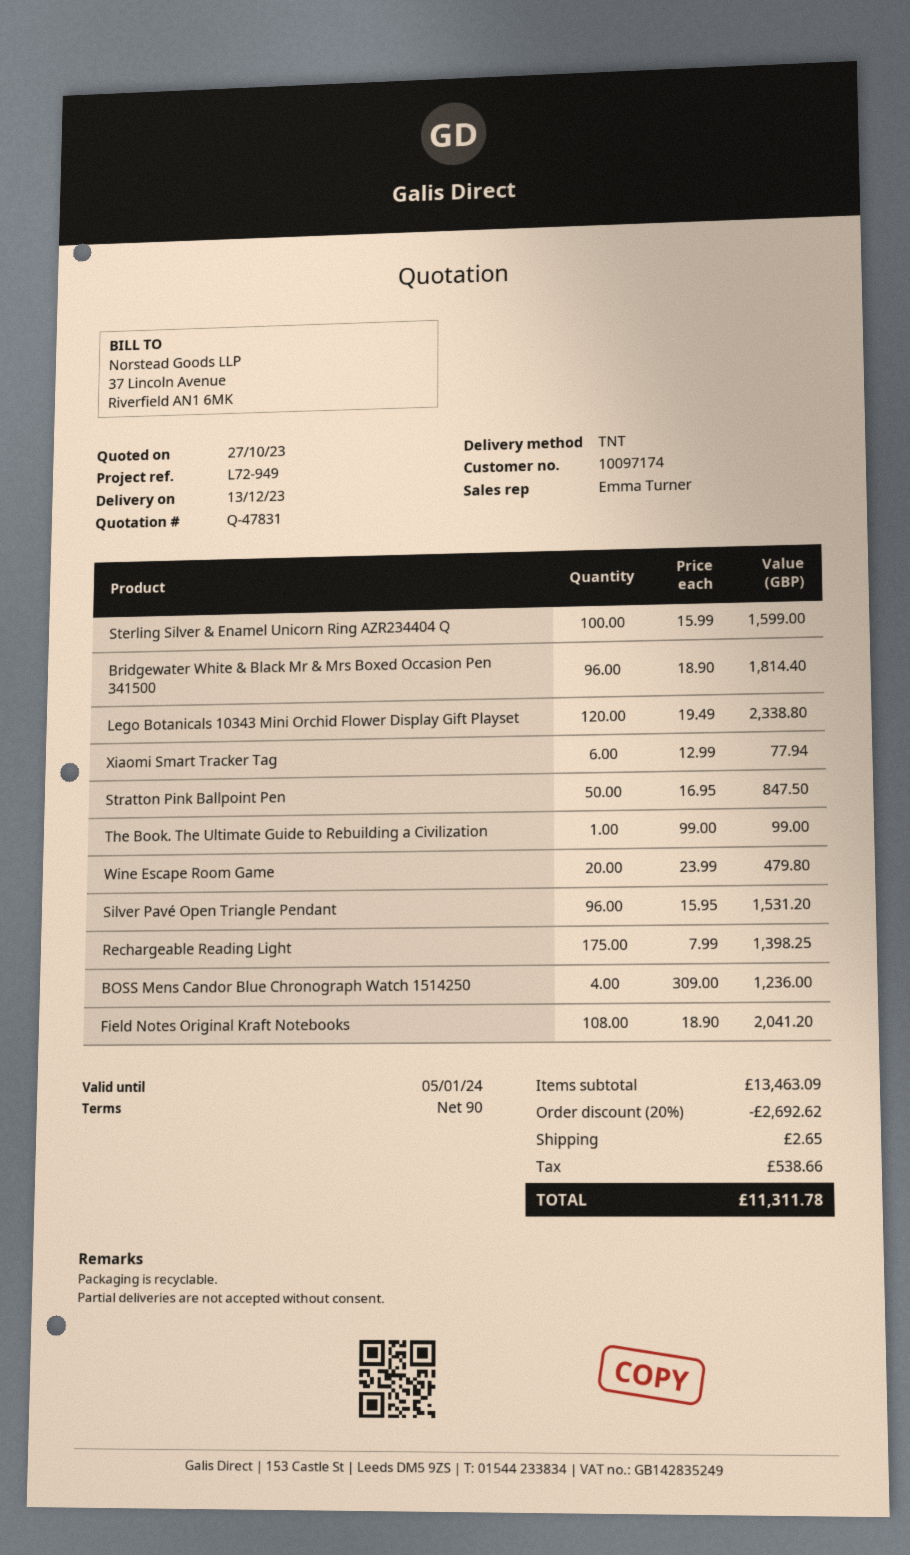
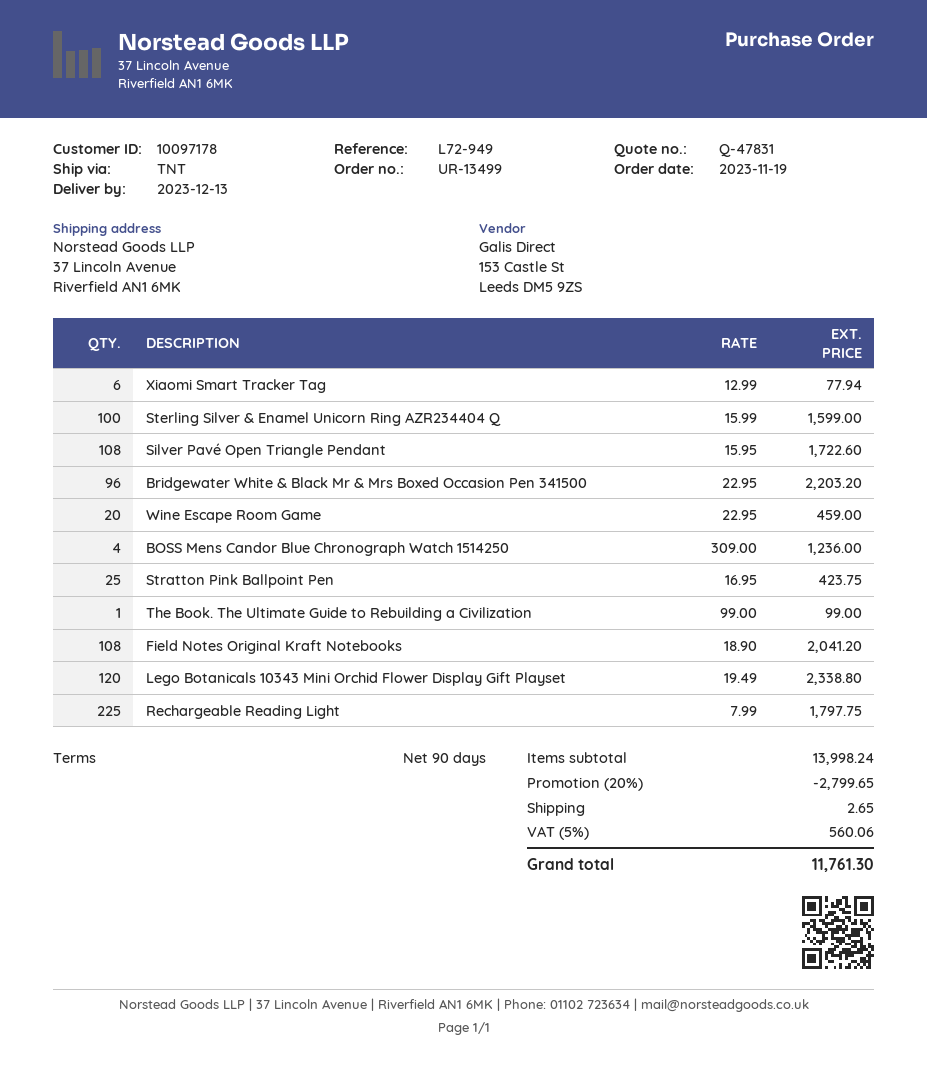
customer number: 10097174 -> 10097178
Bridgewater White & Black Mr & Mrs Boxed Occasion Pen 341500: 96 x 18.90 = 1814.40 -> 96 x 22.95 = 2203.20
Stratton Pink Ballpoint Pen: 50 x 16.95 = 847.50 -> 25 x 16.95 = 423.75
Wine Escape Room Game: 20 x 23.99 = 479.80 -> 20 x 22.95 = 459.00
Silver Pavé Open Triangle Pendant: 96 x 15.95 = 1531.20 -> 108 x 15.95 = 1722.60
Rechargeable Reading Light: 175 x 7.99 = 1398.25 -> 225 x 7.99 = 1797.75
subtotal: 13463.09 -> 13998.24
discount: 20% = 2692.62 -> 20% = 2799.65
tax: 538.66 -> 560.06
total: 11311.78 -> 11761.30

